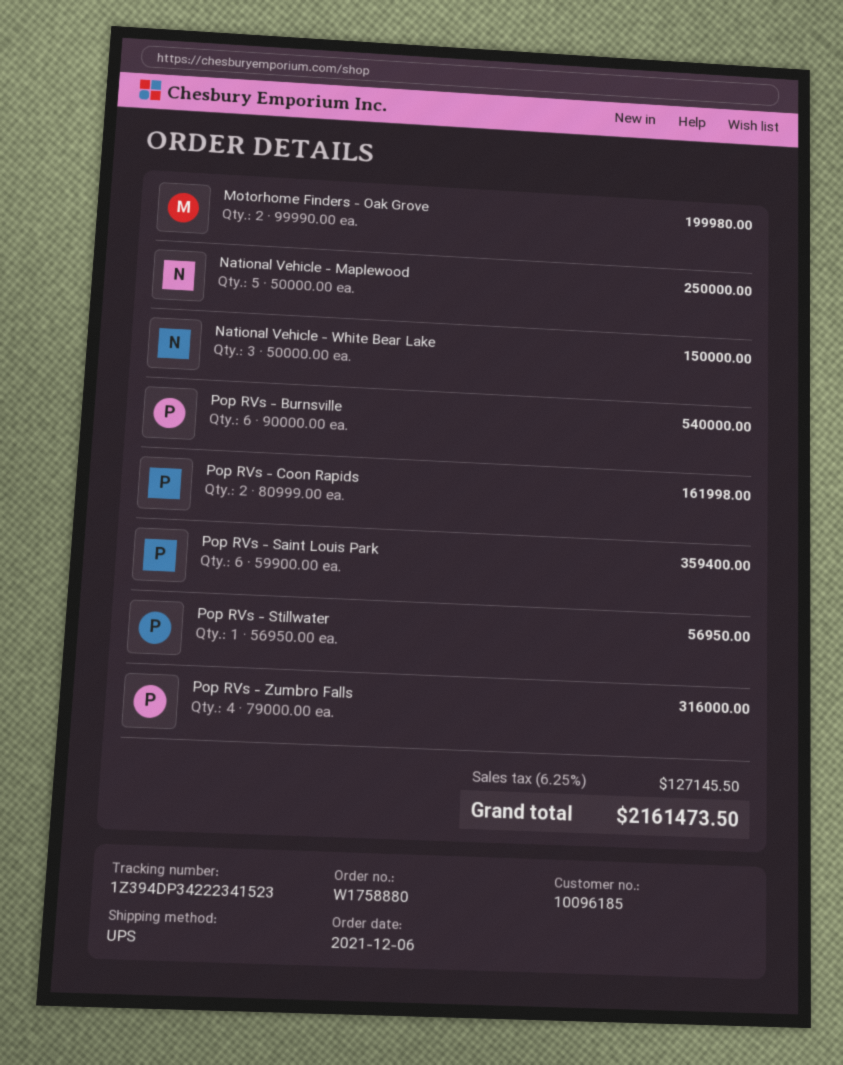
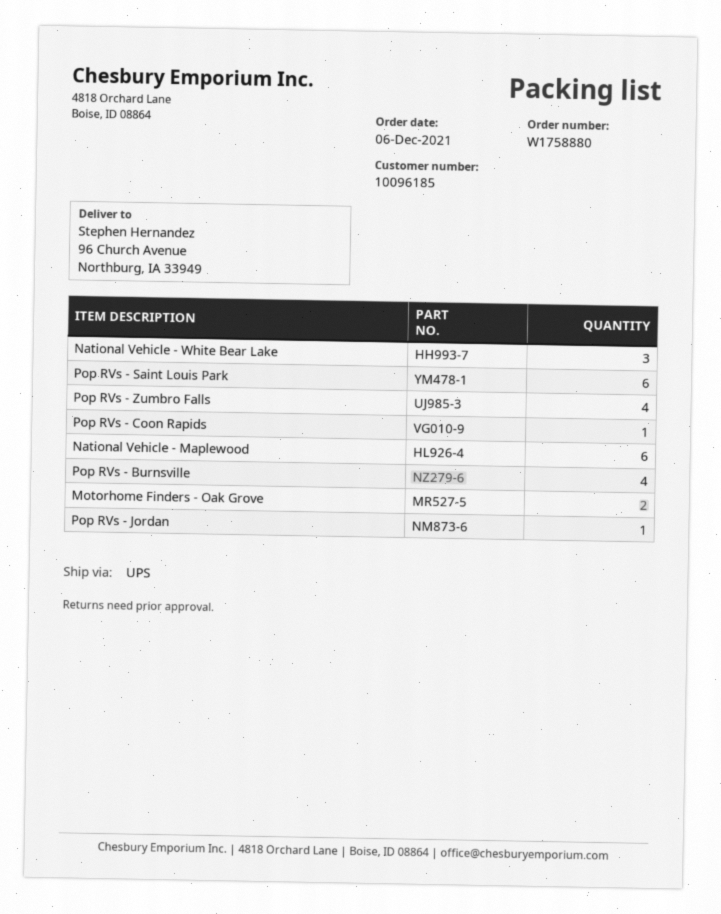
National Vehicle - Maplewood: 5 -> 6
Pop RVs - Burnsville: 6 -> 4
Pop RVs - Coon Rapids: 2 -> 1
Pop RVs - Stillwater: 1 -> none
Pop RVs - Jordan: none -> 1

